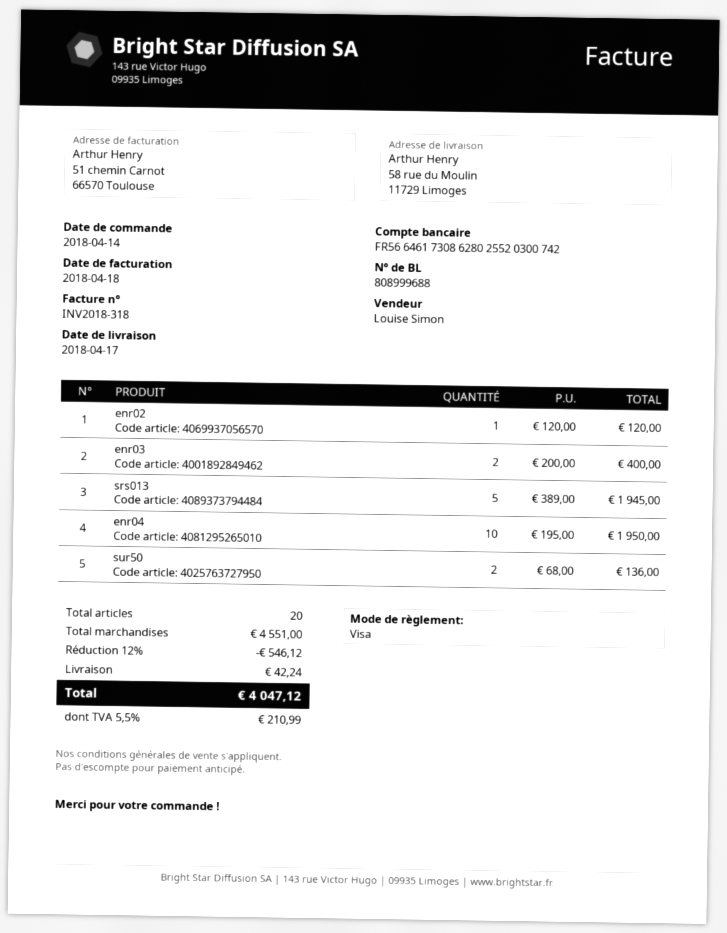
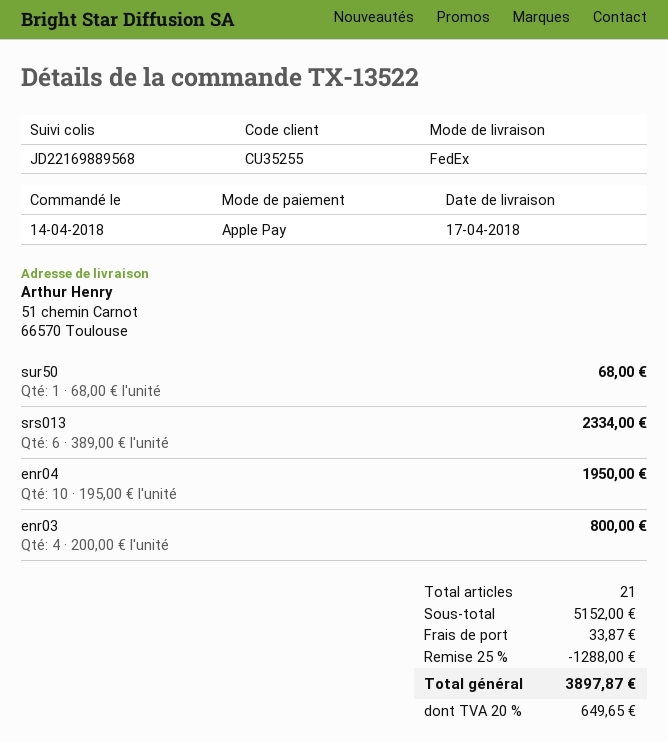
payment method: Visa -> Apple Pay
ship to: 58 rue du Moulin, 11729 Limoges -> 51 chemin Carnot, 66570 Toulouse
enr02: 1 x 120.00 = 120.00 -> none
enr03: 2 x 200.00 = 400.00 -> 4 x 200.00 = 800.00
srs013: 5 x 389.00 = 1945.00 -> 6 x 389.00 = 2334.00
sur50: 2 x 68.00 = 136.00 -> 1 x 68.00 = 68.00
total quantity: 20 -> 21
subtotal: 4551.00 -> 5152.00
discount: 12% = 546.12 -> 25% = 1288.00
shipping: 42.24 -> 33.87
tax: 5.5% = 210.99 -> 20% = 649.65
total: 4047.12 -> 3897.87

